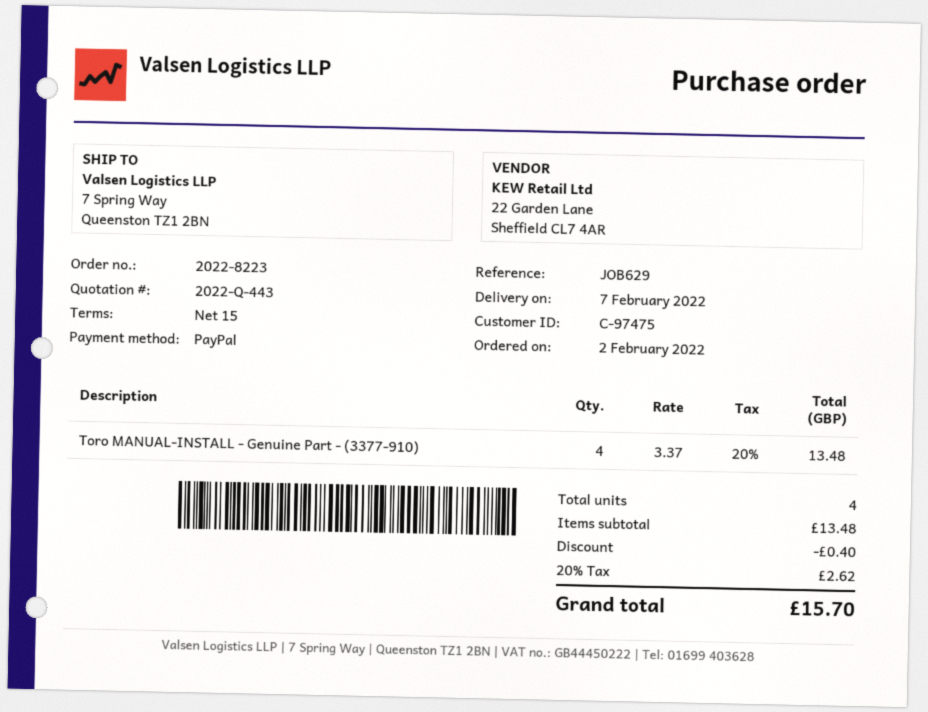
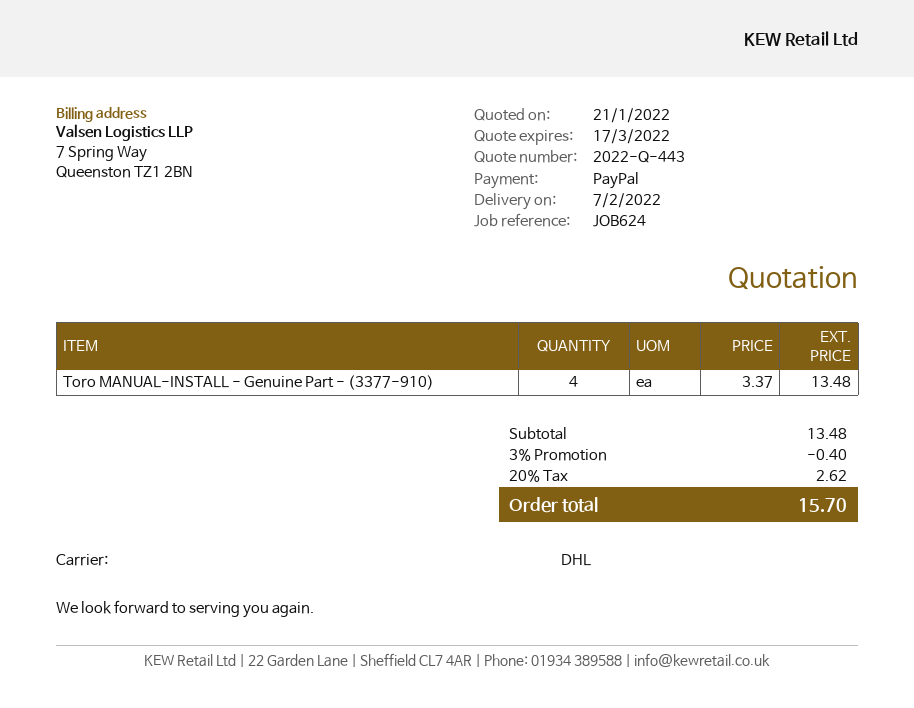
reference: JOB629 -> JOB624

